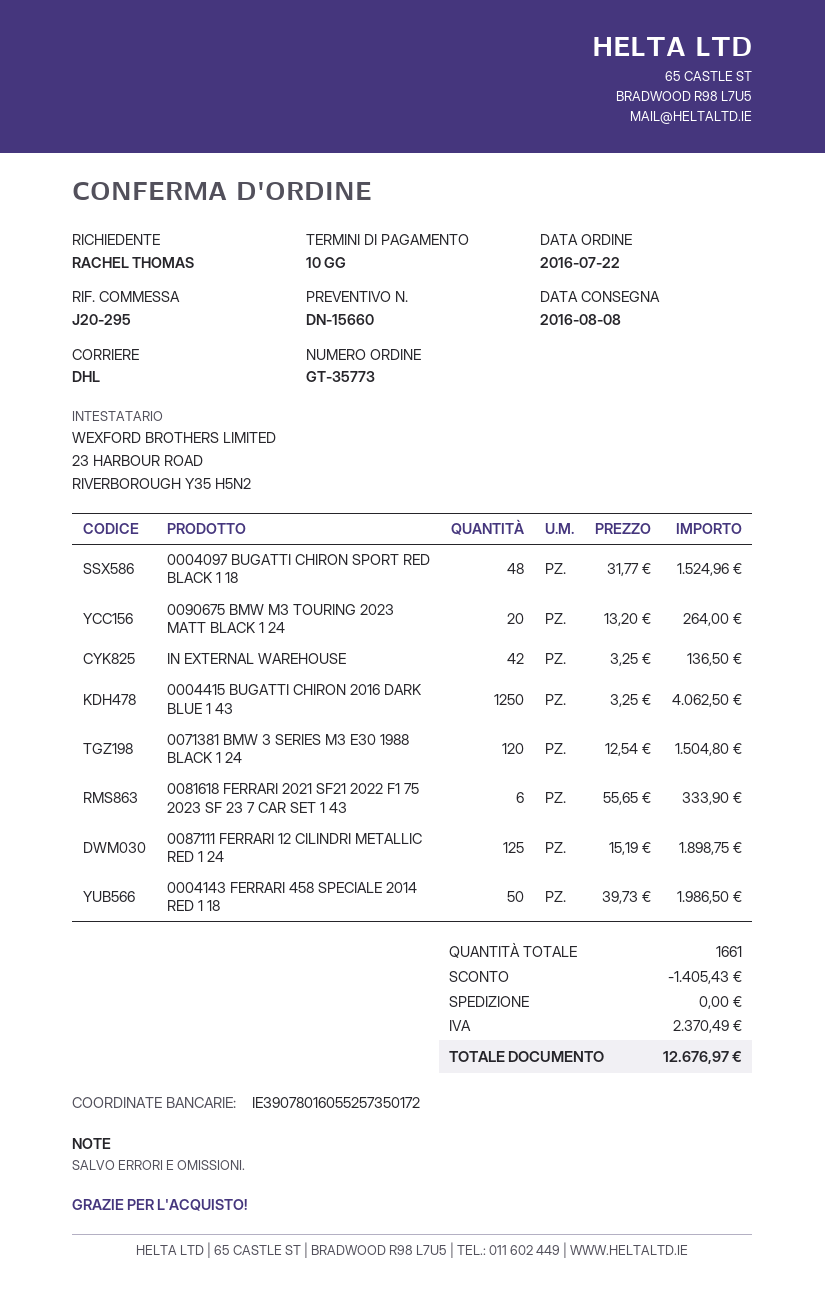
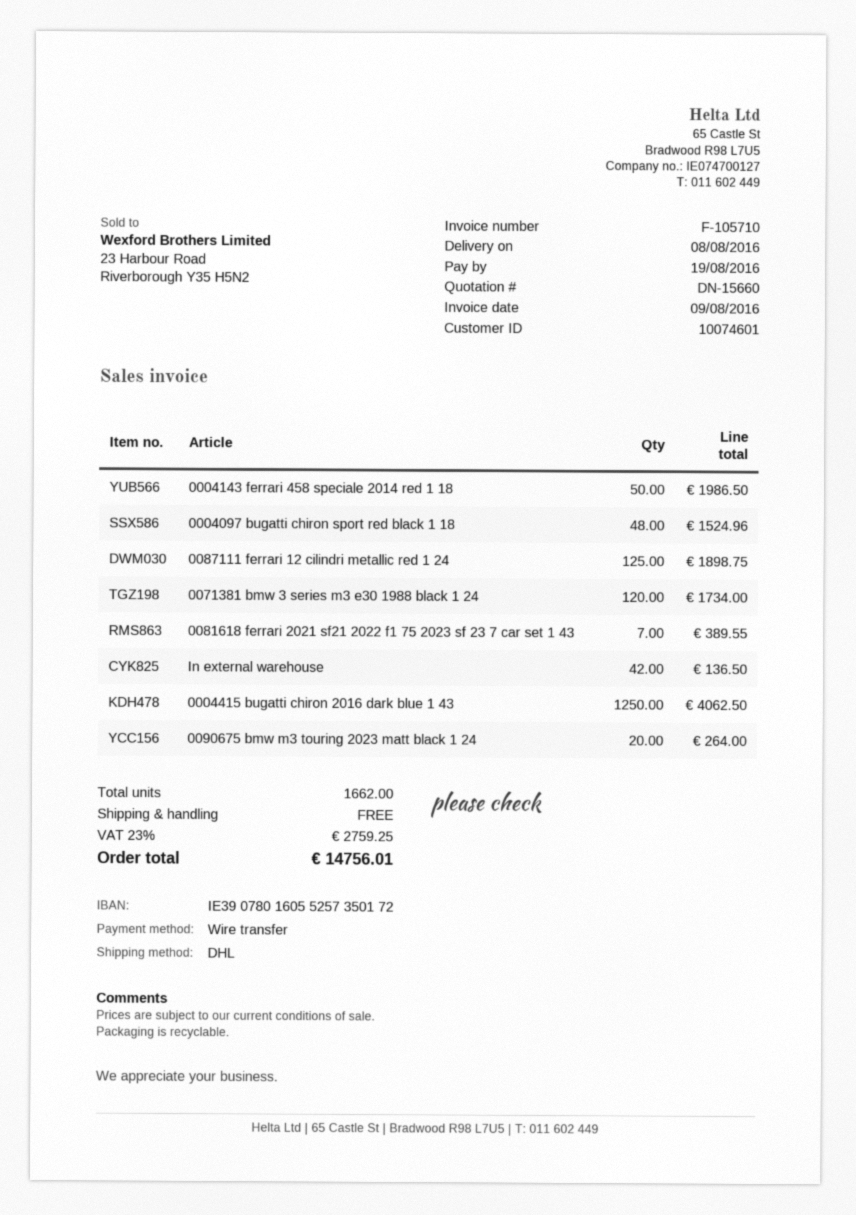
0071381 BMW 3 SERIES M3 E30 1988 BLACK 1 24: 120 for 1504.80 -> 120 for 1734.00
0081618 FERRARI 2021 SF21 2022 F1 75 2023 SF 23 7 CAR SET 1 43: 6 for 333.90 -> 7 for 389.55
total quantity: 1661 -> 1662
discount: 1405.43 -> none
tax: 2370.49 -> 2759.25
total: 12676.97 -> 14756.01

